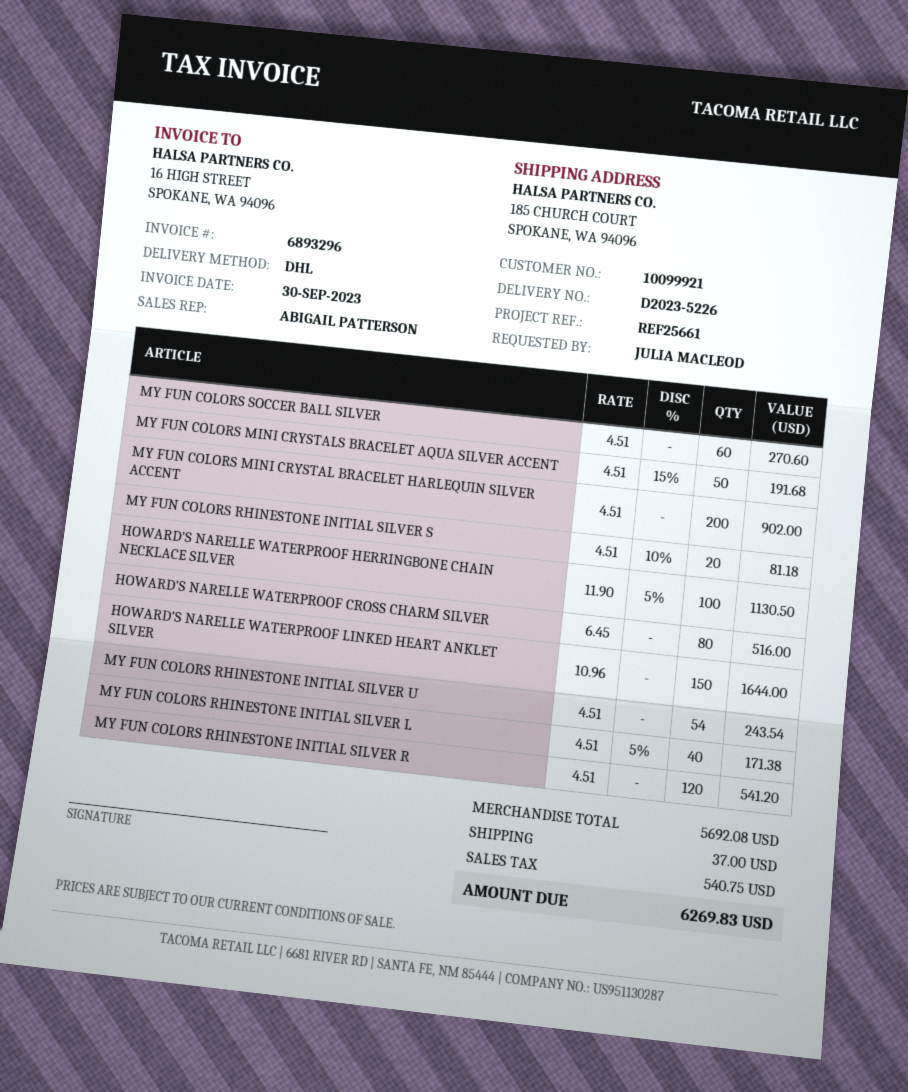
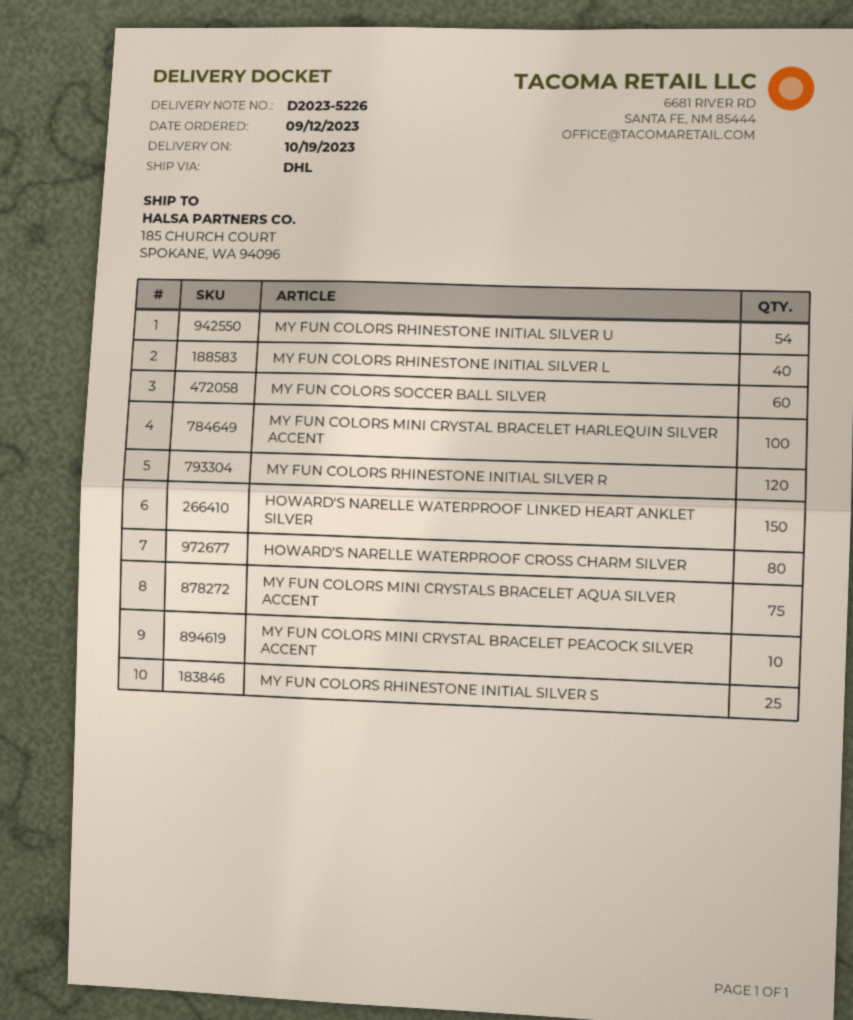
MY FUN COLORS MINI CRYSTALS BRACELET AQUA SILVER ACCENT: 50 -> 75
MY FUN COLORS MINI CRYSTAL BRACELET HARLEQUIN SILVER ACCENT: 200 -> 100
MY FUN COLORS RHINESTONE INITIAL SILVER S: 20 -> 25
HOWARD'S NARELLE WATERPROOF HERRINGBONE CHAIN NECKLACE SILVER: 100 -> none
MY FUN COLORS MINI CRYSTAL BRACELET PEACOCK SILVER ACCENT: none -> 10

